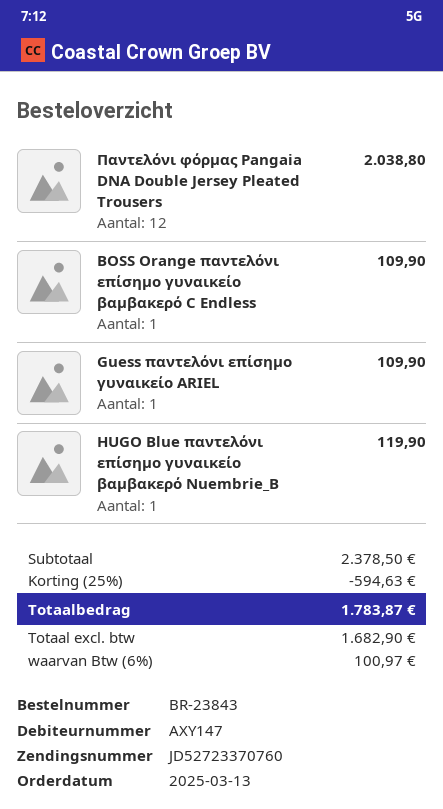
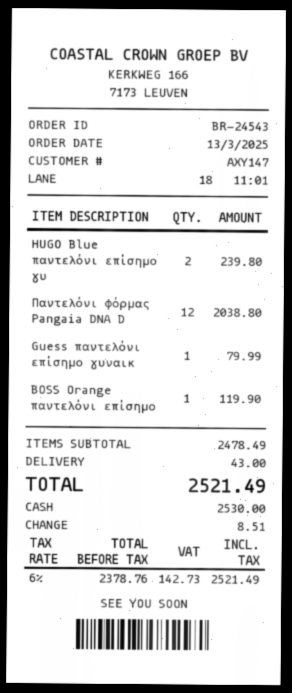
order number: BR-23843 -> BR-24543
BOSS Orange παντελόνι επίσημο γυναικείο βαμβακερό C Endless: 1 for 109.90 -> 1 for 119.90
Guess παντελόνι επίσημο γυναικείο ARIEL: 1 for 109.90 -> 1 for 79.99
HUGO Blue παντελόνι επίσημο γυναικείο βαμβακερό Nuembrie_B: 1 for 119.90 -> 2 for 239.80
subtotal: 2378.50 -> 2478.49
discount: 25% = 594.63 -> none
shipping: none -> 43.00
net: 1682.90 -> 2378.76
tax: 6% = 100.97 -> 6% = 142.73
total: 1783.87 -> 2521.49

